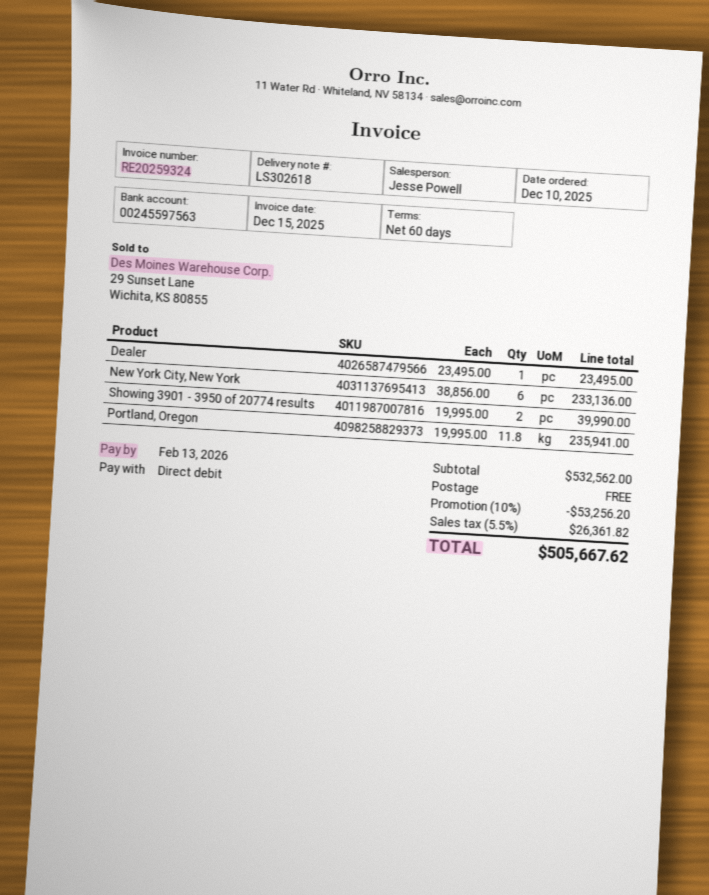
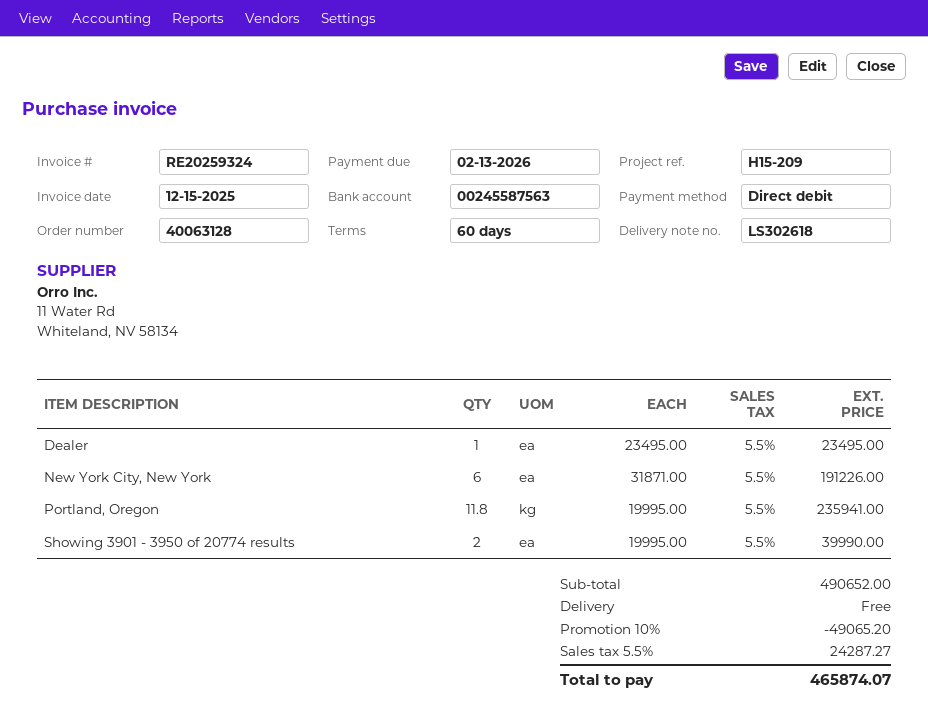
bank account: 00245597563 -> 00245587563
New York City, New York: 6 x 38856.00 = 233136.00 -> 6 x 31871.00 = 191226.00
subtotal: 532562.00 -> 490652.00
discount: 10% = 53256.20 -> 10% = 49065.20
tax: 5.5% = 26361.82 -> 5.5% = 24287.27
total: 505667.62 -> 465874.07

